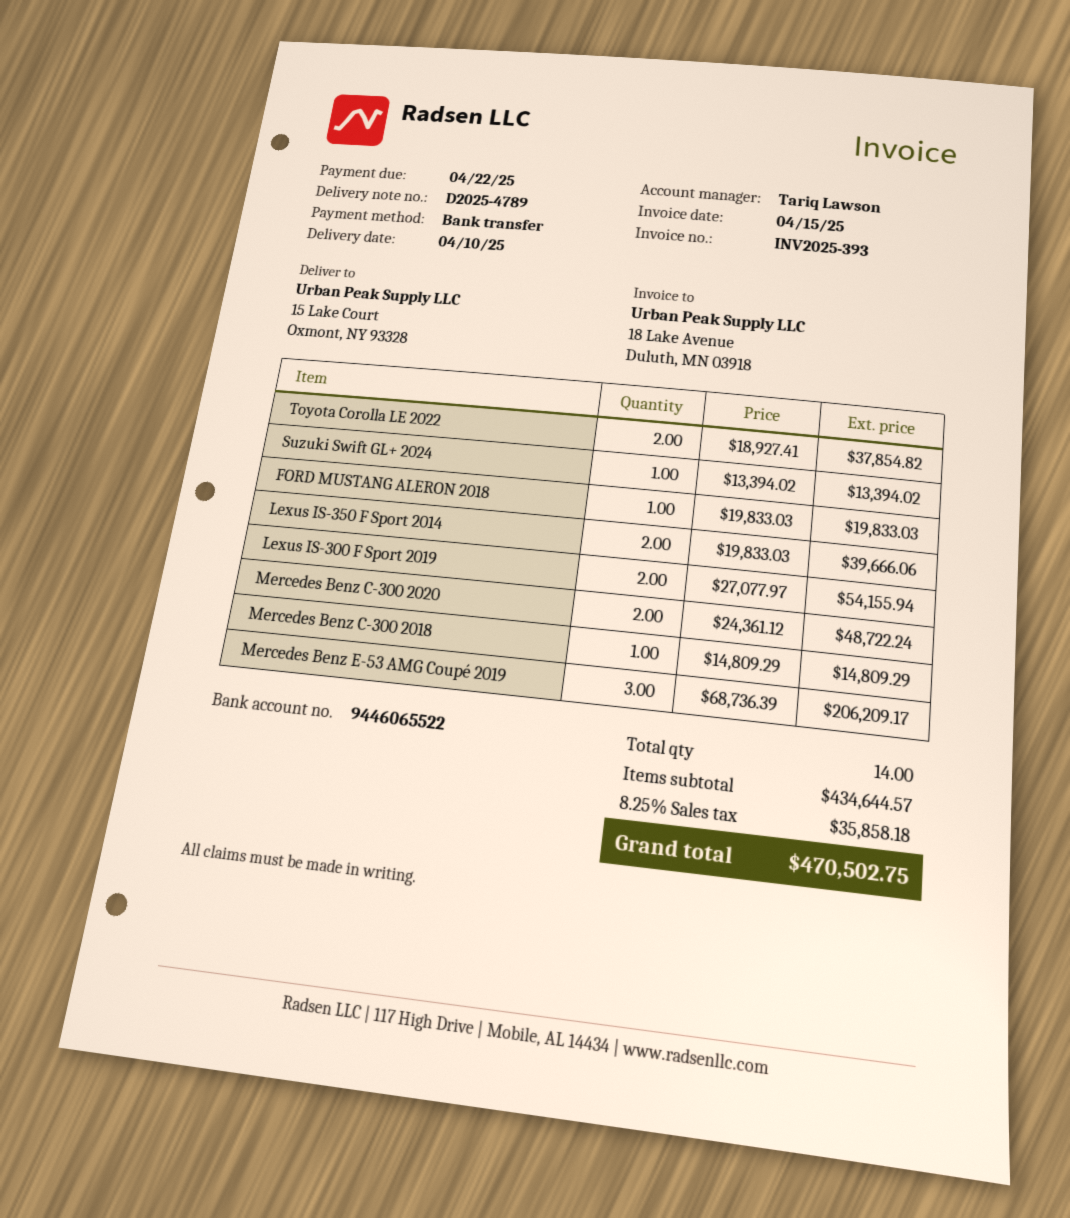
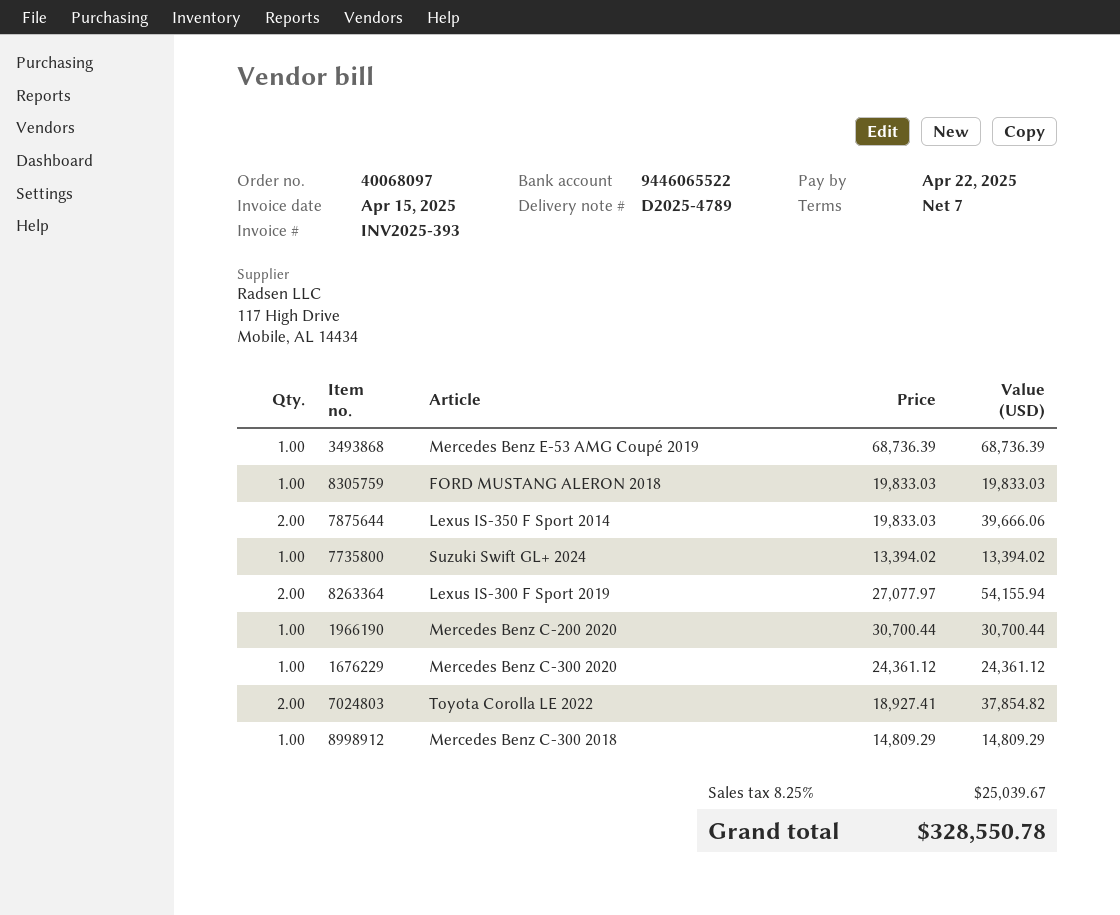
Mercedes Benz C-300 2020: 2 x 24361.12 = 48722.24 -> 1 x 24361.12 = 24361.12
Mercedes Benz E-53 AMG Coupé 2019: 3 x 68736.39 = 206209.17 -> 1 x 68736.39 = 68736.39
Mercedes Benz C-200 2020: none -> 1 x 30700.44 = 30700.44
tax: 8.25% = 35858.18 -> 8.25% = 25039.67
total: 470502.75 -> 328550.78

